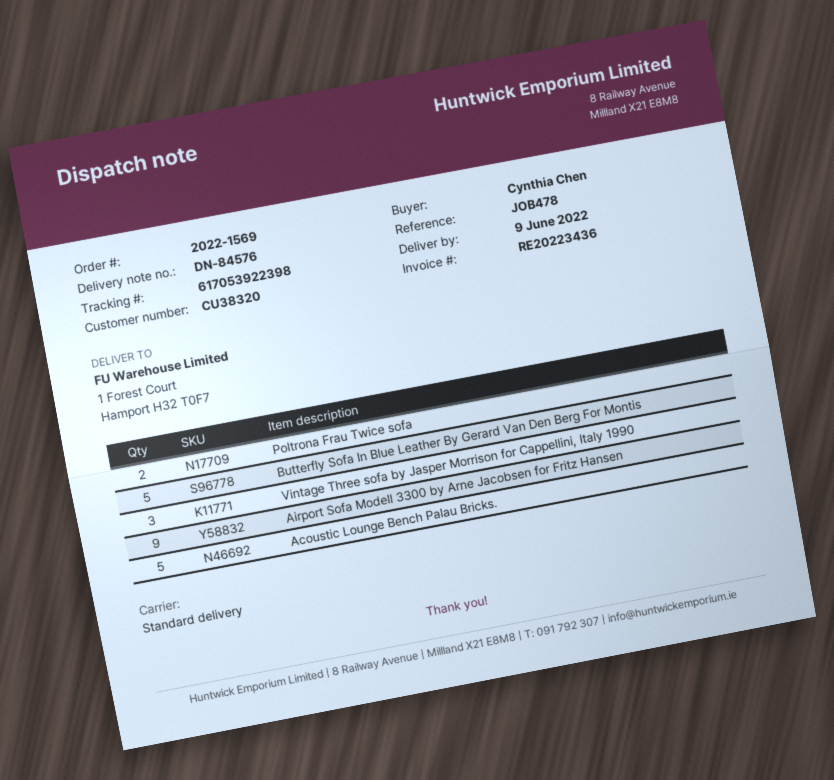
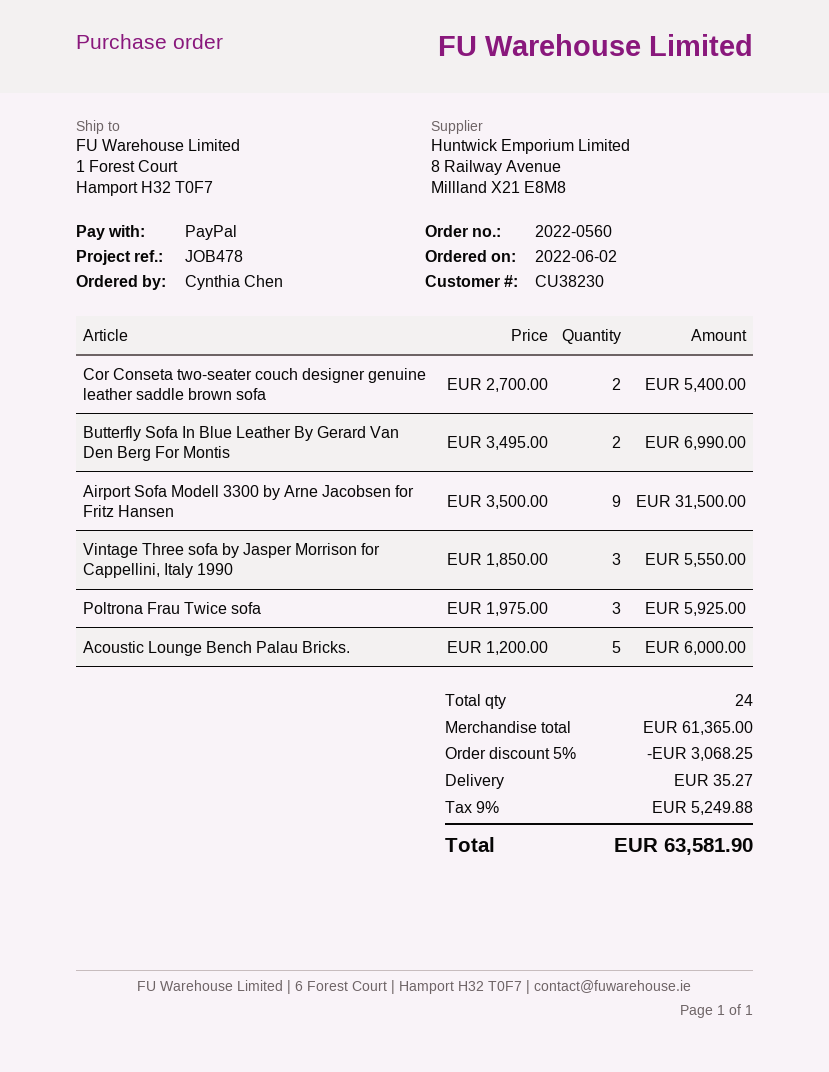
order number: 2022-1569 -> 2022-0560
customer number: CU38320 -> CU38230
Poltrona Frau Twice sofa: 2 -> 3
Butterfly Sofa In Blue Leather By Gerard Van Den Berg For Montis: 5 -> 2
Cor Conseta two-seater couch designer genuine leather saddle brown sofa: none -> 2

